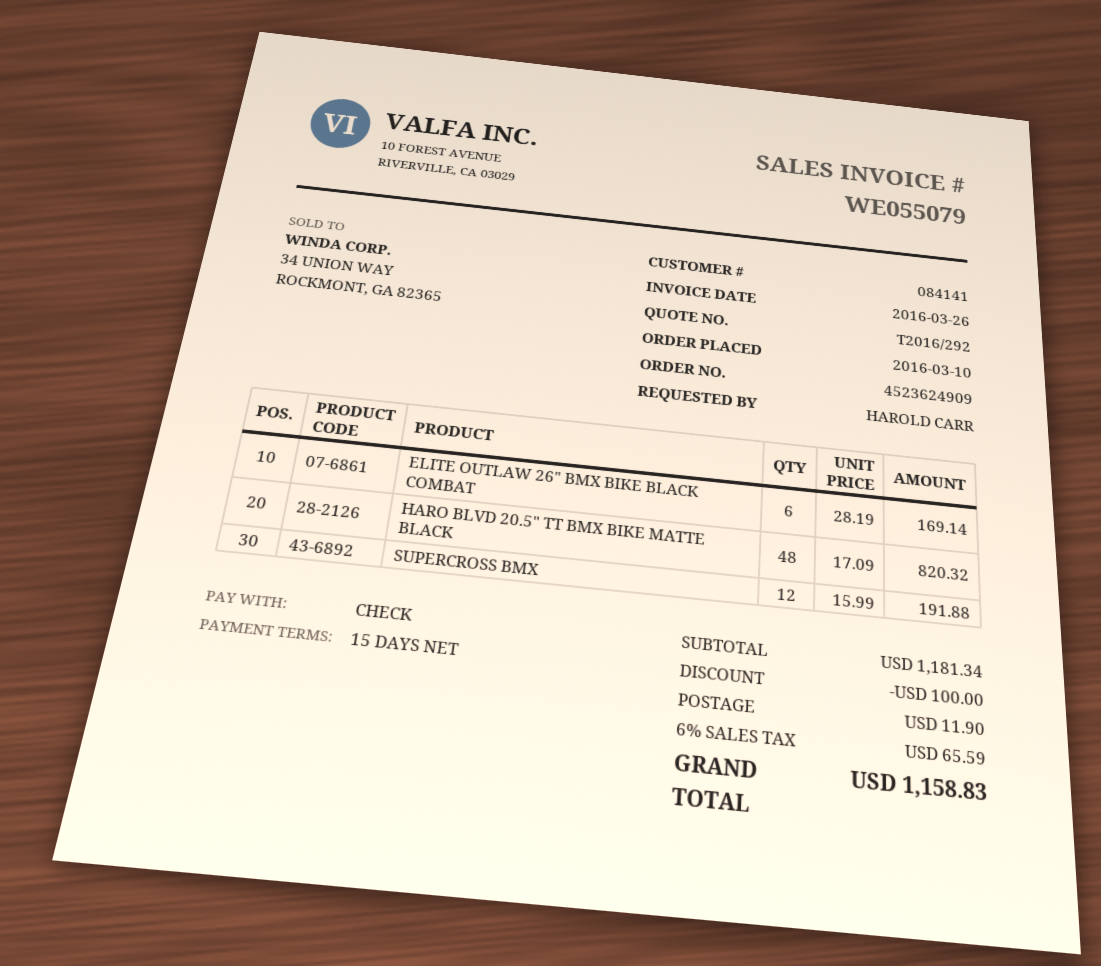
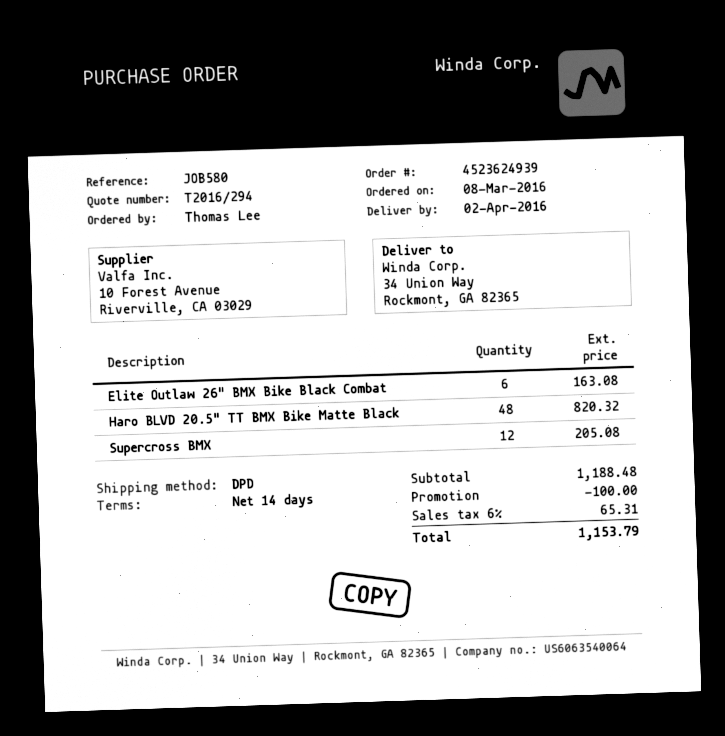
quote number: T2016/292 -> T2016/294
order number: 4523624909 -> 4523624939
order date: 2016-03-10 -> 2016-03-08
payment terms: 15 days -> 14 days
ordered by: HAROLD CARR -> Thomas Lee
ELITE OUTLAW 26" BMX BIKE BLACK COMBAT: 6 for 169.14 -> 6 for 163.08
SUPERCROSS BMX: 12 for 191.88 -> 12 for 205.08
subtotal: 1181.34 -> 1188.48
shipping: 11.90 -> none
tax: 6% = 65.59 -> 6% = 65.31
total: 1158.83 -> 1153.79

